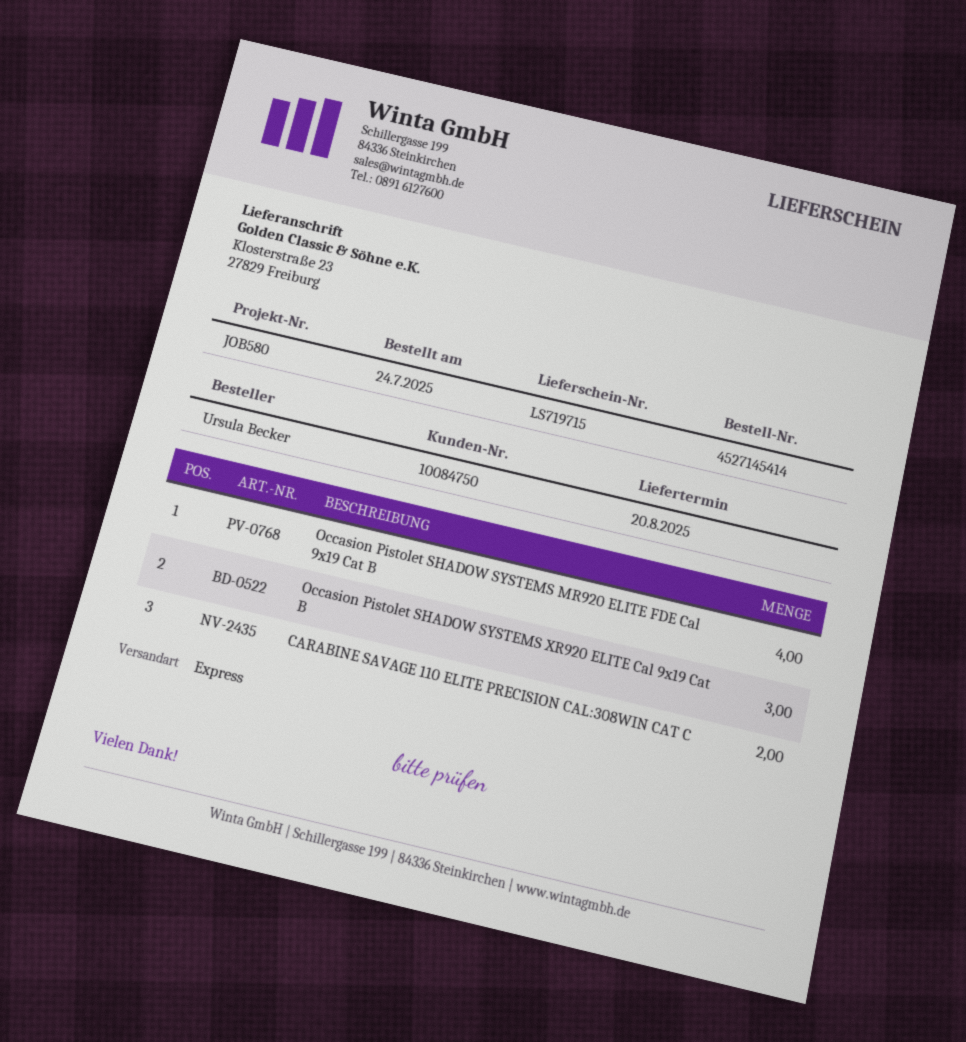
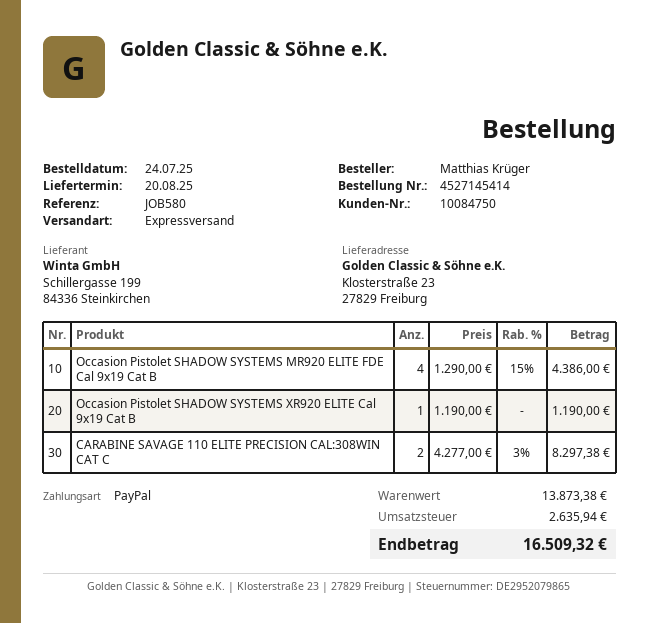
ordered by: Ursula Becker -> Matthias Krüger
Occasion Pistolet SHADOW SYSTEMS XR920 ELITE Cal 9x19 Cat B: 3 -> 1

